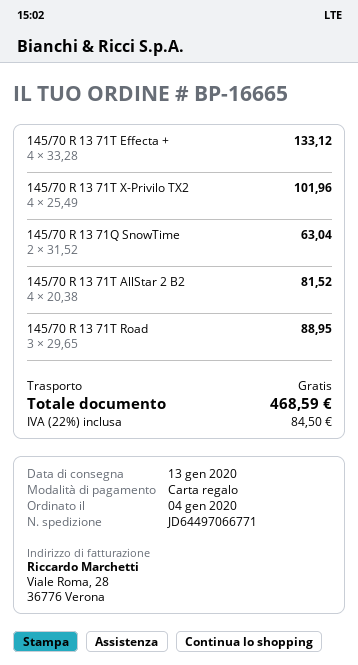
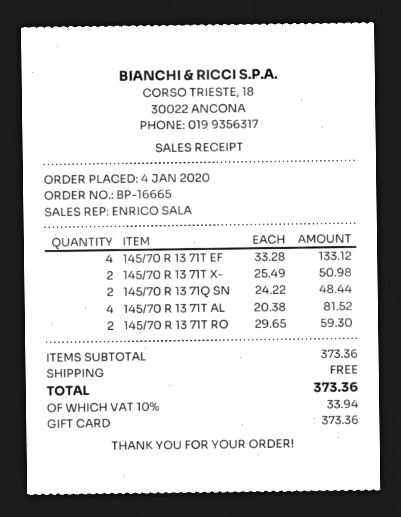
145/70 R 13 71T X-Privilo TX2: 4 x 25.49 = 101.96 -> 2 x 25.49 = 50.98
145/70 R 13 71Q SnowTime: 2 x 31.52 = 63.04 -> 2 x 24.22 = 48.44
145/70 R 13 71T Road: 3 x 29.65 = 88.95 -> 2 x 29.65 = 59.30
tax: 22% = 84.50 -> 10% = 33.94
total: 468.59 -> 373.36

